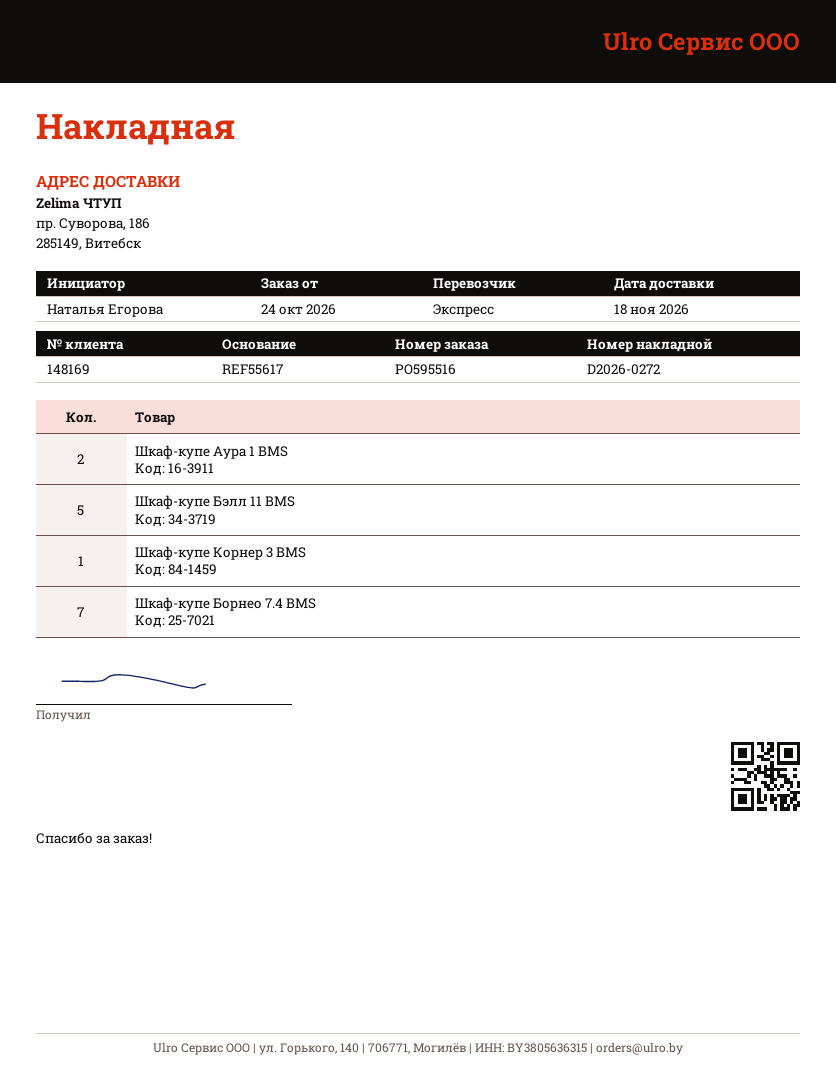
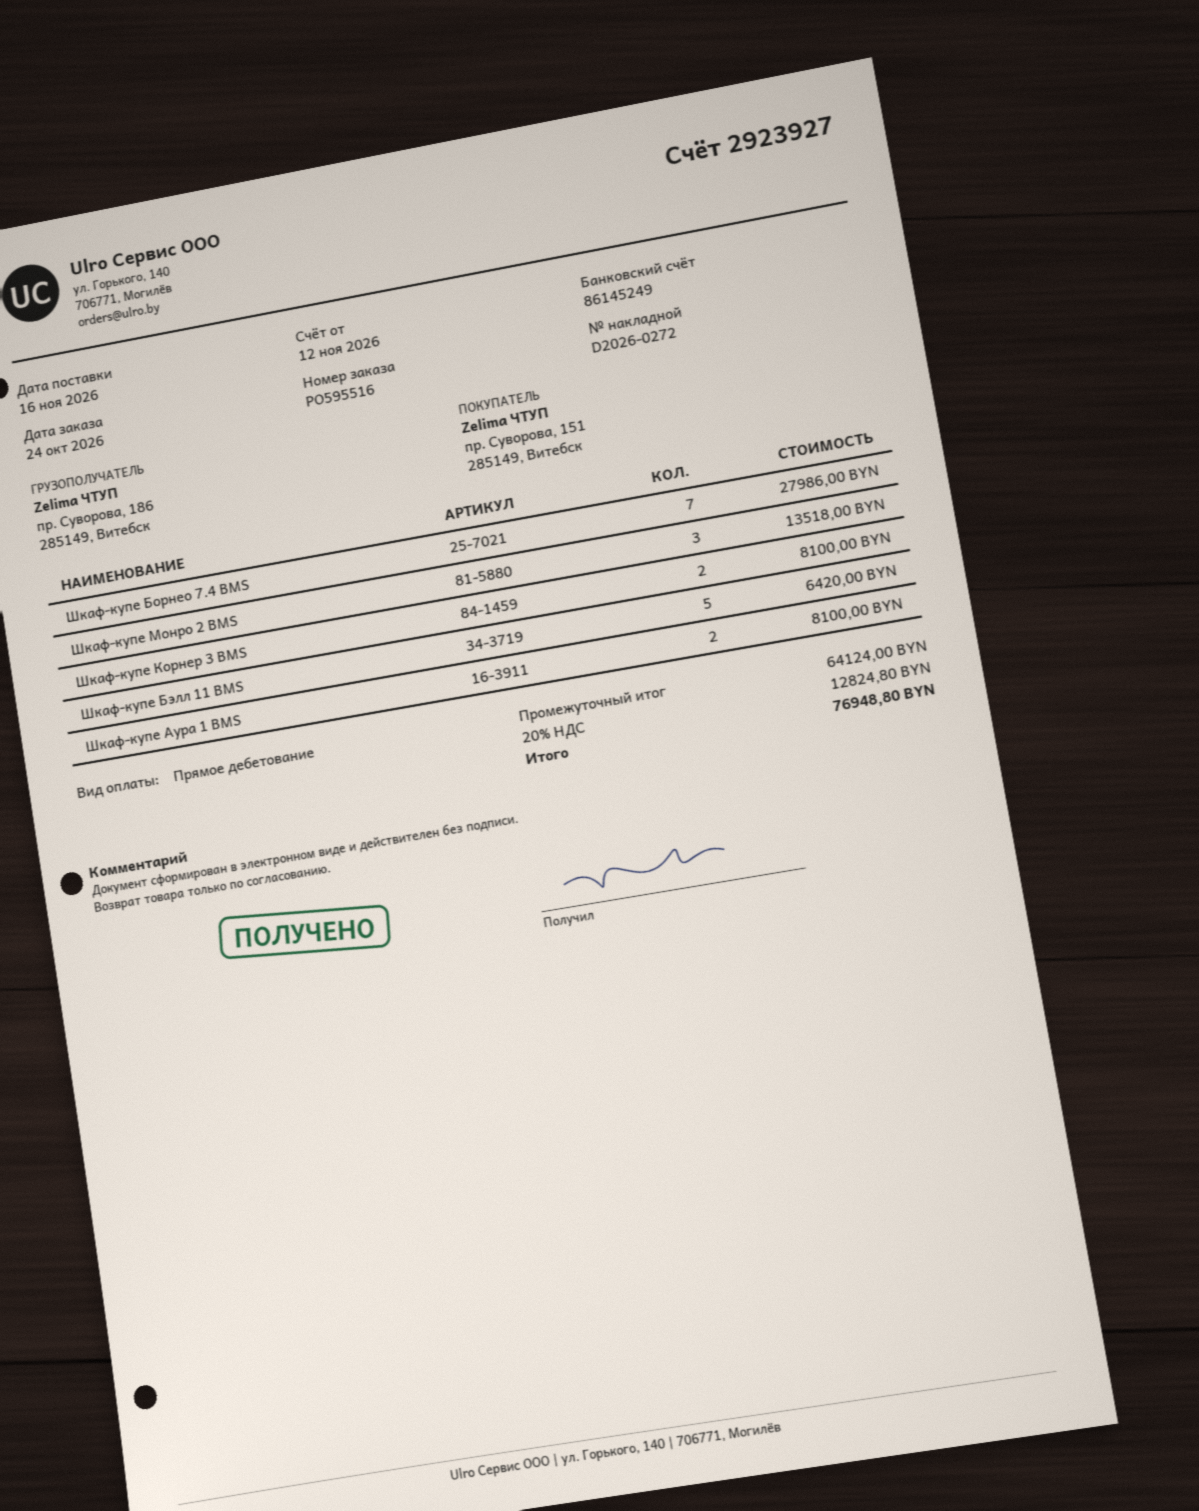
delivery date: 2026-11-18 -> 2026-11-16
Шкаф-купе Корнер 3 BMS: 1 -> 2
Шкаф-купе Монро 2 BMS: none -> 3

